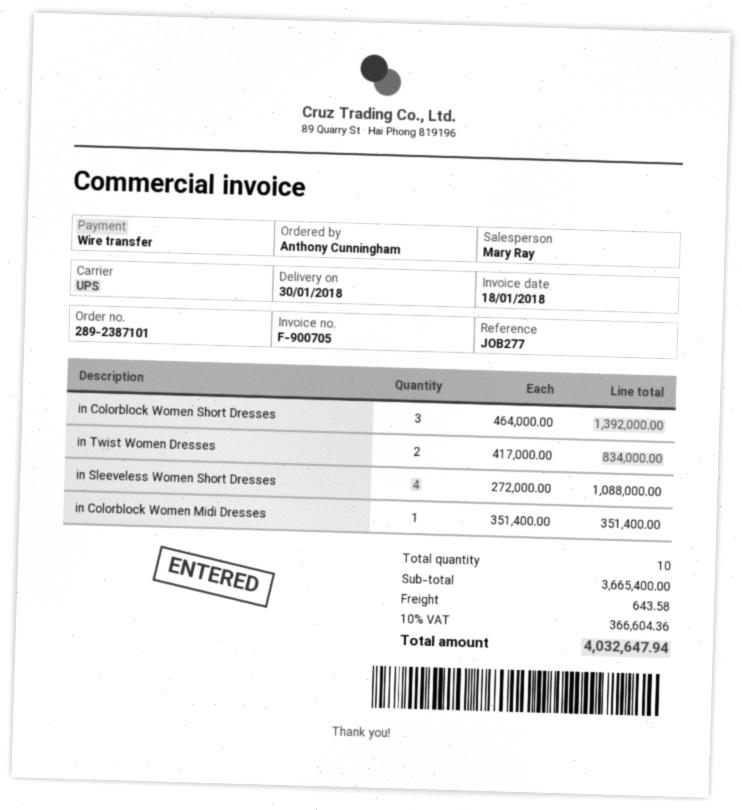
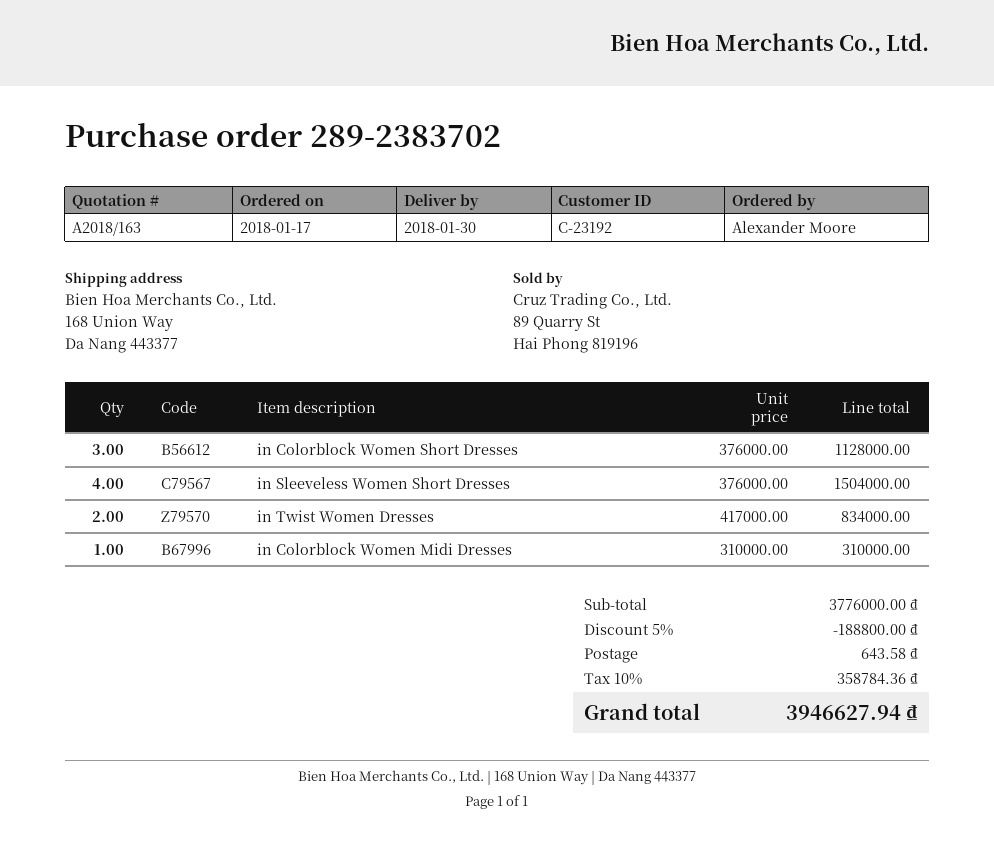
order number: 289-2387101 -> 289-2383702
ordered by: Anthony Cunningham -> Alexander Moore
in Colorblock Women Short Dresses: 3 x 464000.00 = 1392000.00 -> 3 x 376000.00 = 1128000.00
in Sleeveless Women Short Dresses: 4 x 272000.00 = 1088000.00 -> 4 x 376000.00 = 1504000.00
in Colorblock Women Midi Dresses: 1 x 351400.00 = 351400.00 -> 1 x 310000.00 = 310000.00
subtotal: 3665400.00 -> 3776000.00
discount: none -> 5% = 188800.00
tax: 10% = 366604.36 -> 10% = 358784.36
total: 4032647.94 -> 3946627.94

